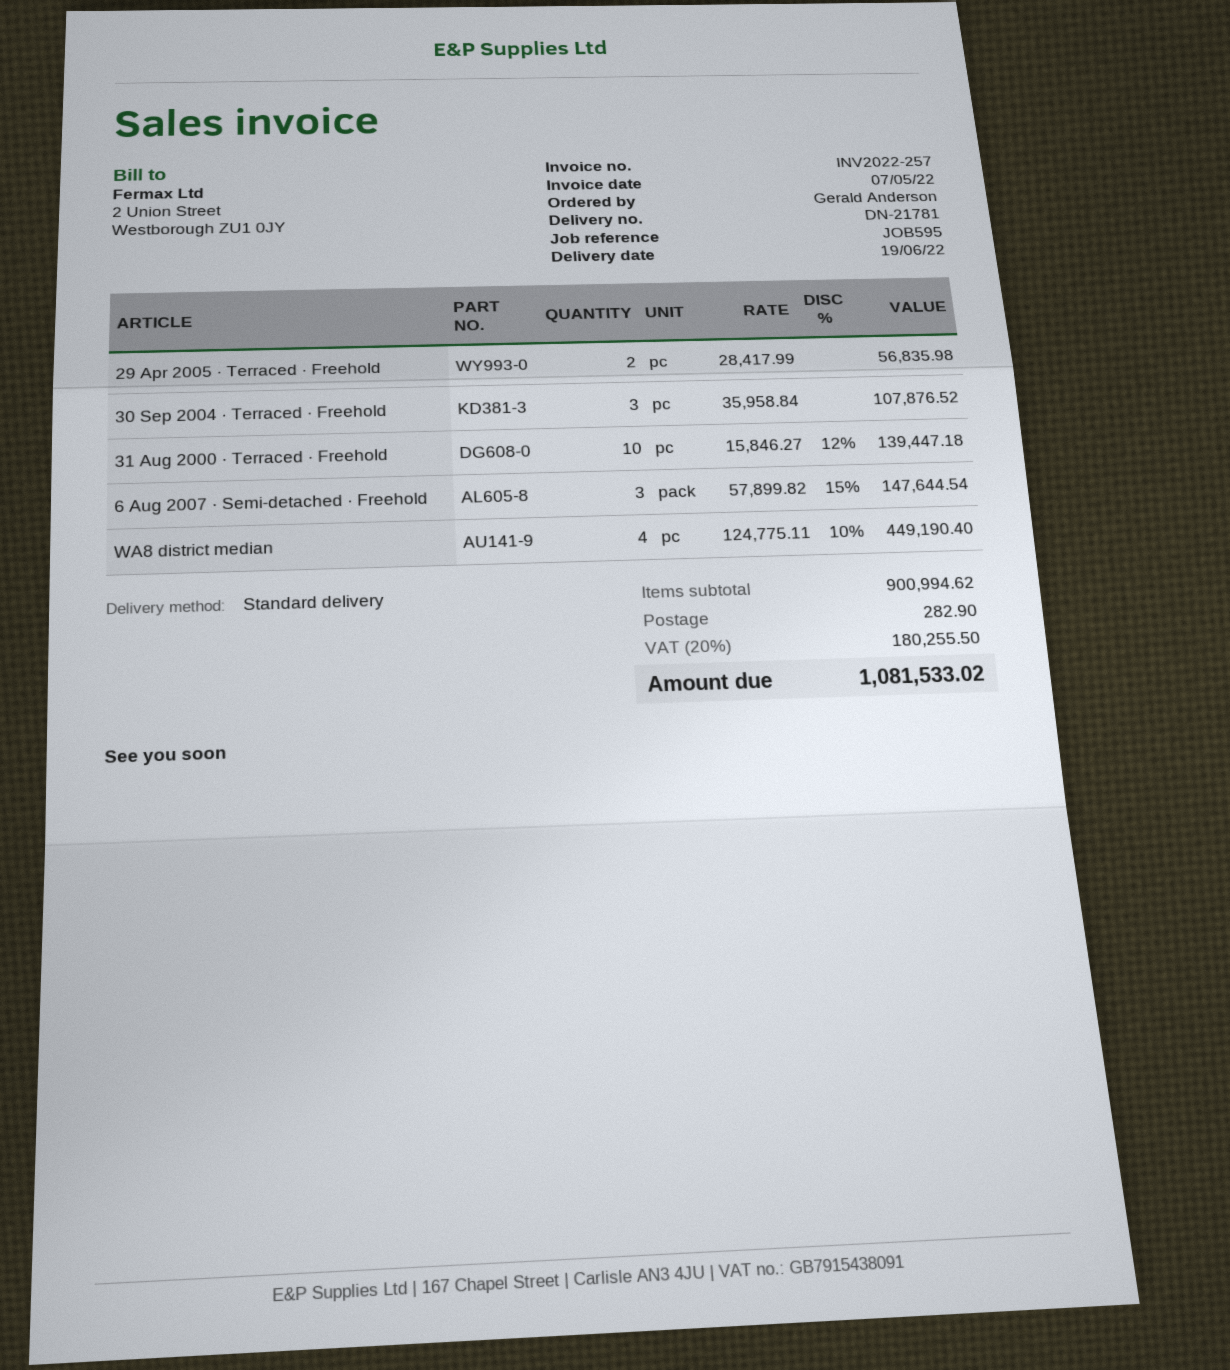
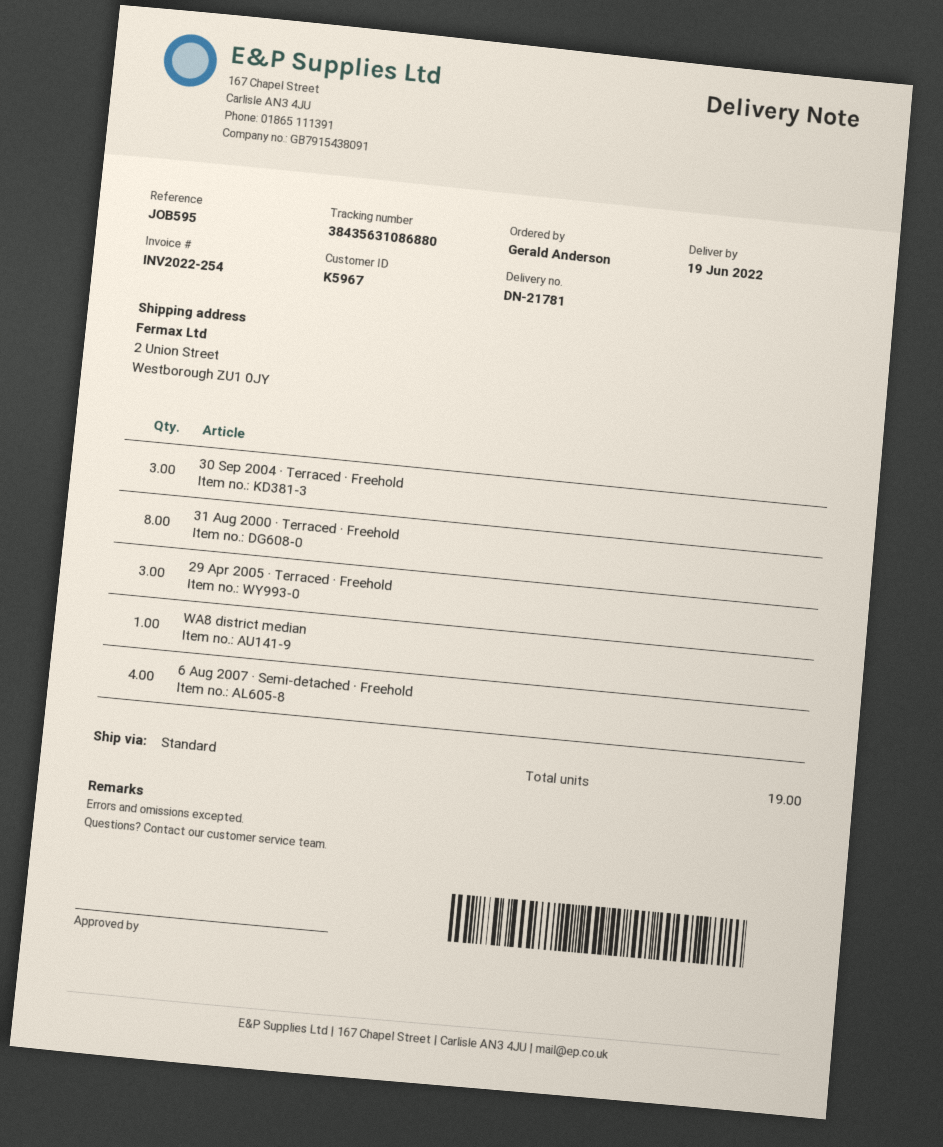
invoice number: INV2022-257 -> INV2022-254
29 Apr 2005 · Terraced · Freehold: 2 -> 3
31 Aug 2000 · Terraced · Freehold: 10 -> 8
6 Aug 2007 · Semi-detached · Freehold: 3 -> 4
WA8 district median: 4 -> 1

